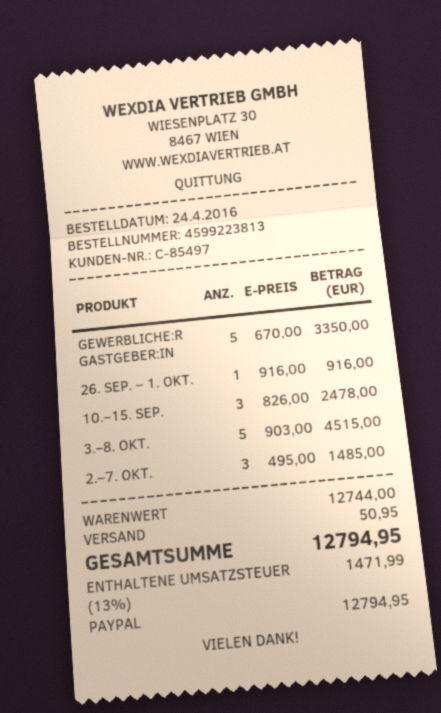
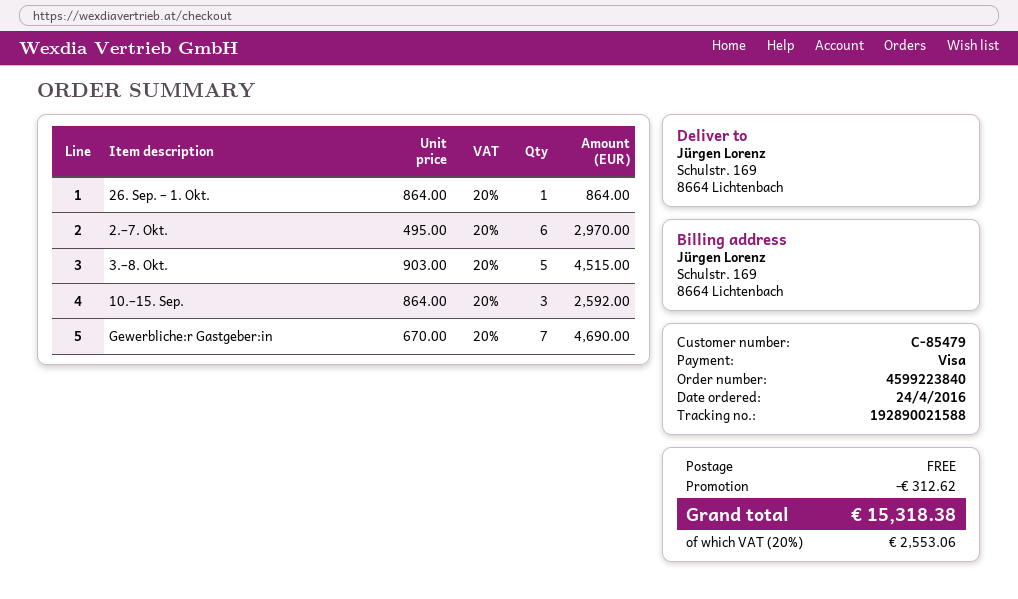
order number: 4599223813 -> 4599223840
customer number: C-85497 -> C-85479
payment method: PayPal -> Visa
GEWERBLICHE:R GASTGEBER:IN: 5 x 670.00 = 3350.00 -> 7 x 670.00 = 4690.00
26. SEP. – 1. OKT.: 1 x 916.00 = 916.00 -> 1 x 864.00 = 864.00
10.–15. SEP.: 3 x 826.00 = 2478.00 -> 3 x 864.00 = 2592.00
2.–7. OKT.: 3 x 495.00 = 1485.00 -> 6 x 495.00 = 2970.00
discount: none -> 312.62
shipping: 50.95 -> 0.00
tax: 13% = 1471.99 -> 20% = 2553.06
total: 12794.95 -> 15318.38

